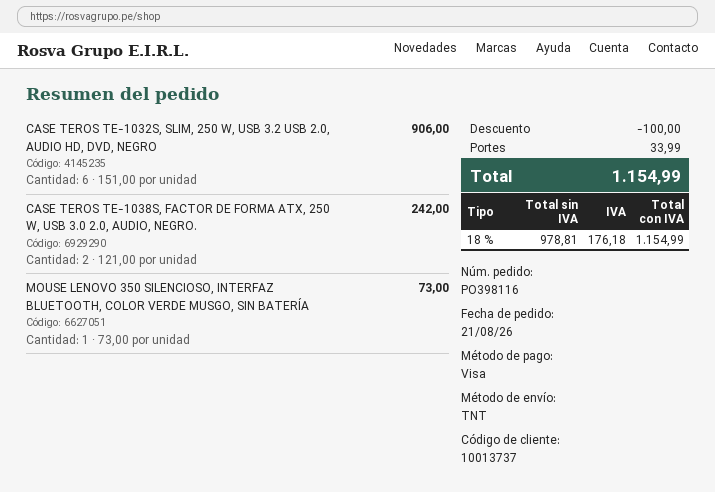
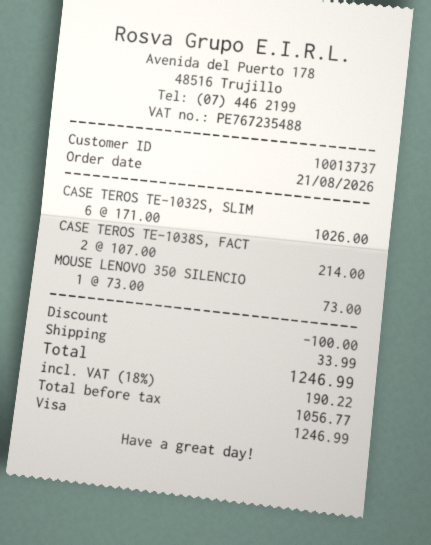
CASE TEROS TE-1032S, SLIM, 250 W, USB 3.2 USB 2.0, AUDIO HD, DVD, NEGRO: 6 x 151.00 = 906.00 -> 6 x 171.00 = 1026.00
CASE TEROS TE-1038S, FACTOR DE FORMA ATX, 250 W, USB 3.0 2.0, AUDIO, NEGRO.: 2 x 121.00 = 242.00 -> 2 x 107.00 = 214.00
net: 978.81 -> 1056.77
tax: 18% = 176.18 -> 18% = 190.22
total: 1154.99 -> 1246.99

